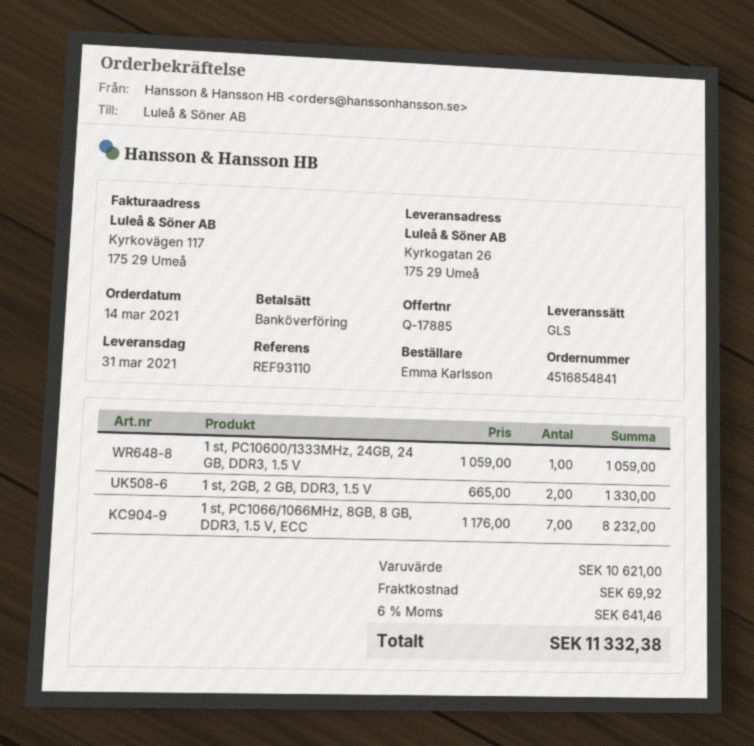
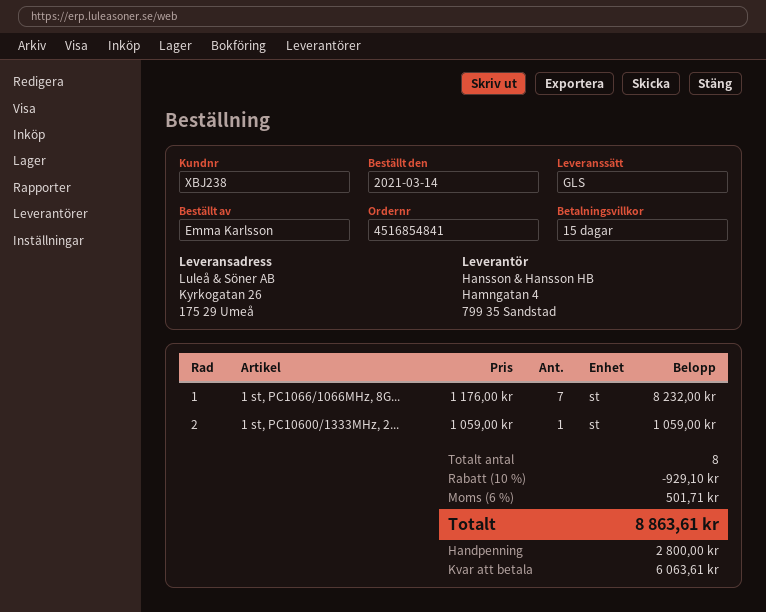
1 st, 2GB, 2 GB, DDR3, 1.5 V: 2 x 665.00 = 1330.00 -> none
discount: none -> 10% = 929.10
shipping: 69.92 -> none
tax: 6% = 641.46 -> 6% = 501.71
total: 11332.38 -> 8863.61

